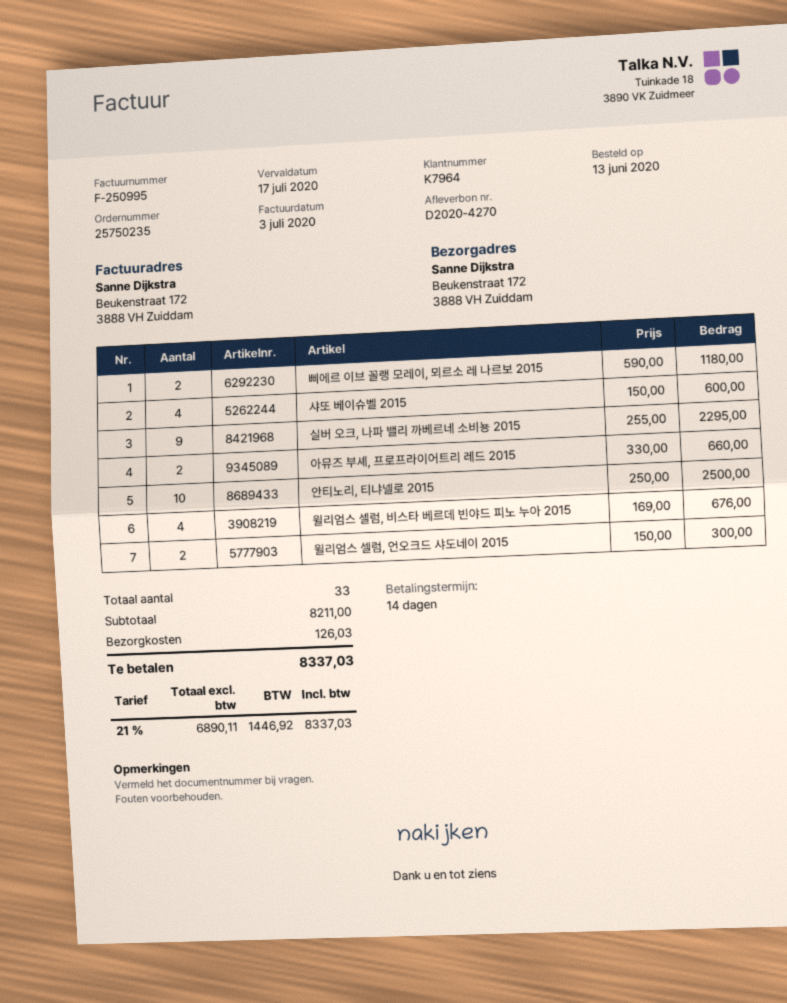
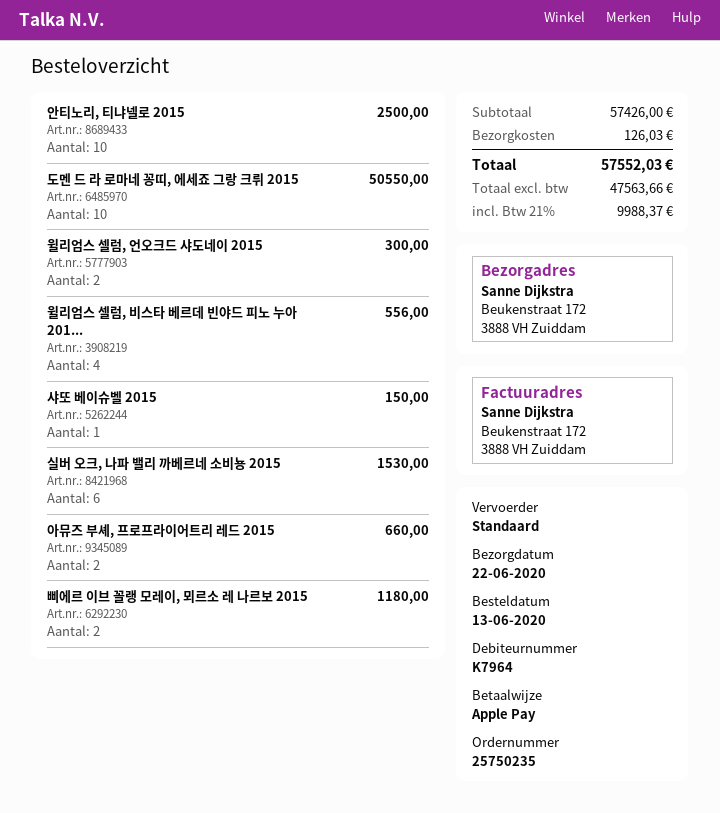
샤또 베이슈벨 2015: 4 for 600.00 -> 1 for 150.00
실버 오크, 나파 밸리 까베르네 소비뇽 2015: 9 for 2295.00 -> 6 for 1530.00
윌리엄스 셀럼, 비스타 베르데 빈야드 피노 누아 2015: 4 for 676.00 -> 4 for 556.00
도멘 드 라 로마네 꽁띠, 에세죠 그랑 크뤼 2015: none -> 10 for 50550.00
subtotal: 8211.00 -> 57426.00
net: 6890.11 -> 47563.66
tax: 21% = 1446.92 -> 21% = 9988.37
total: 8337.03 -> 57552.03

